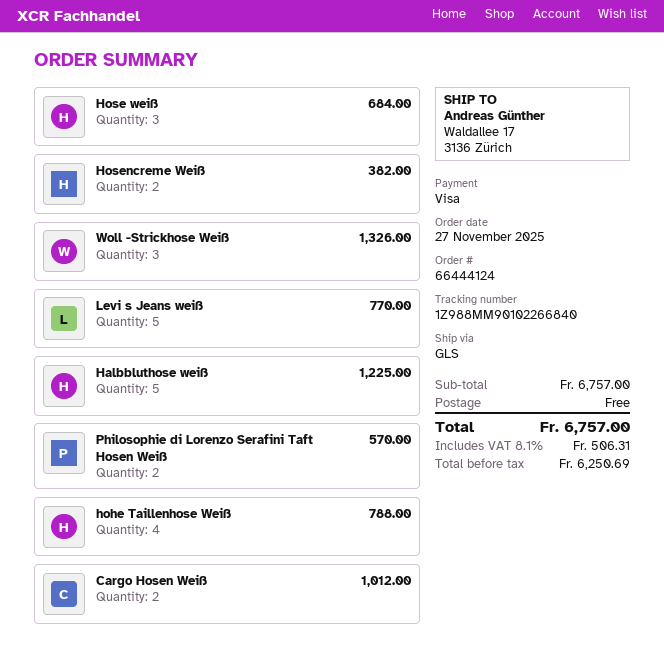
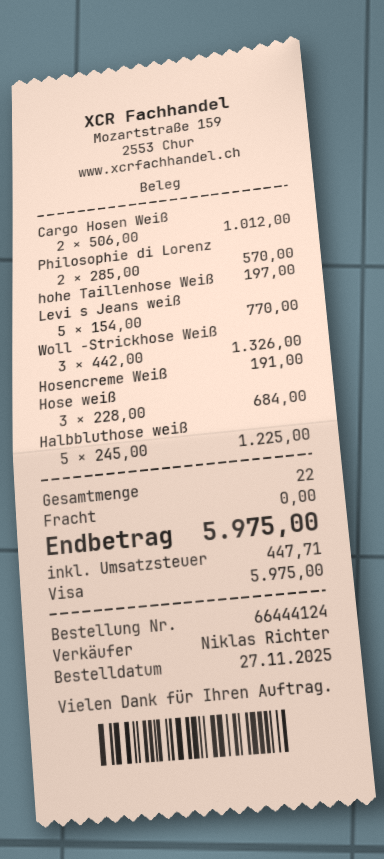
Hosencreme Weiß: 2 for 382.00 -> 1 for 191.00
hohe Taillenhose Weiß: 4 for 788.00 -> 1 for 197.00
tax: 506.31 -> 447.71
total: 6757.00 -> 5975.00

